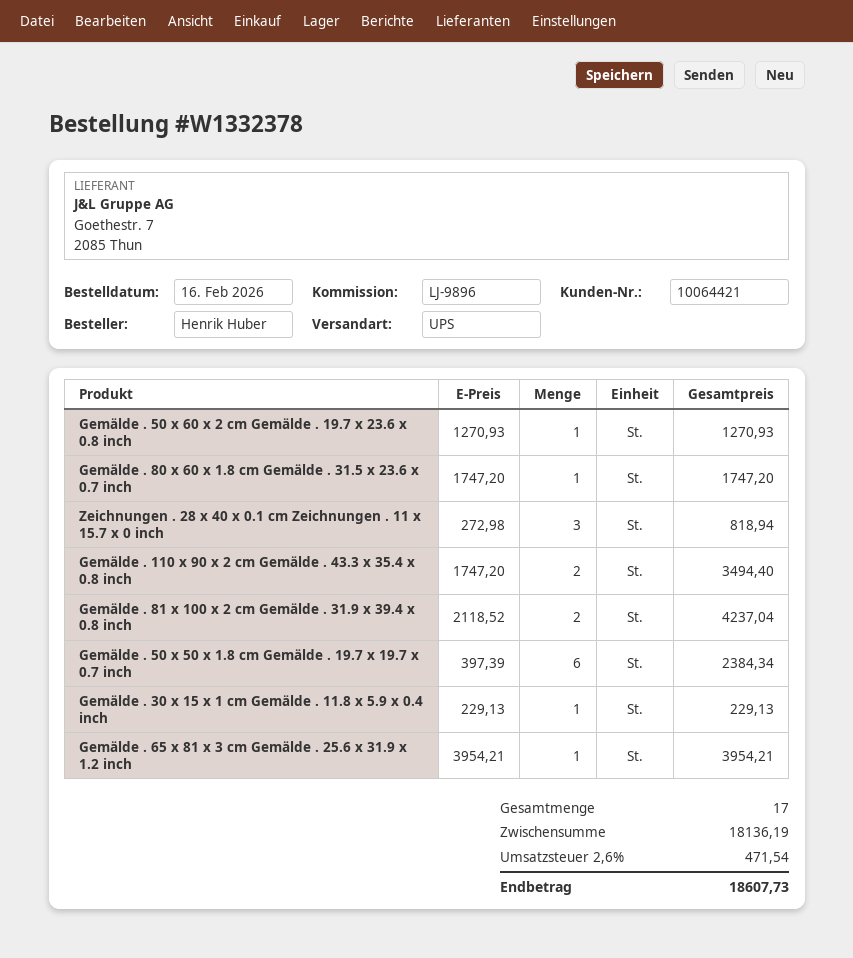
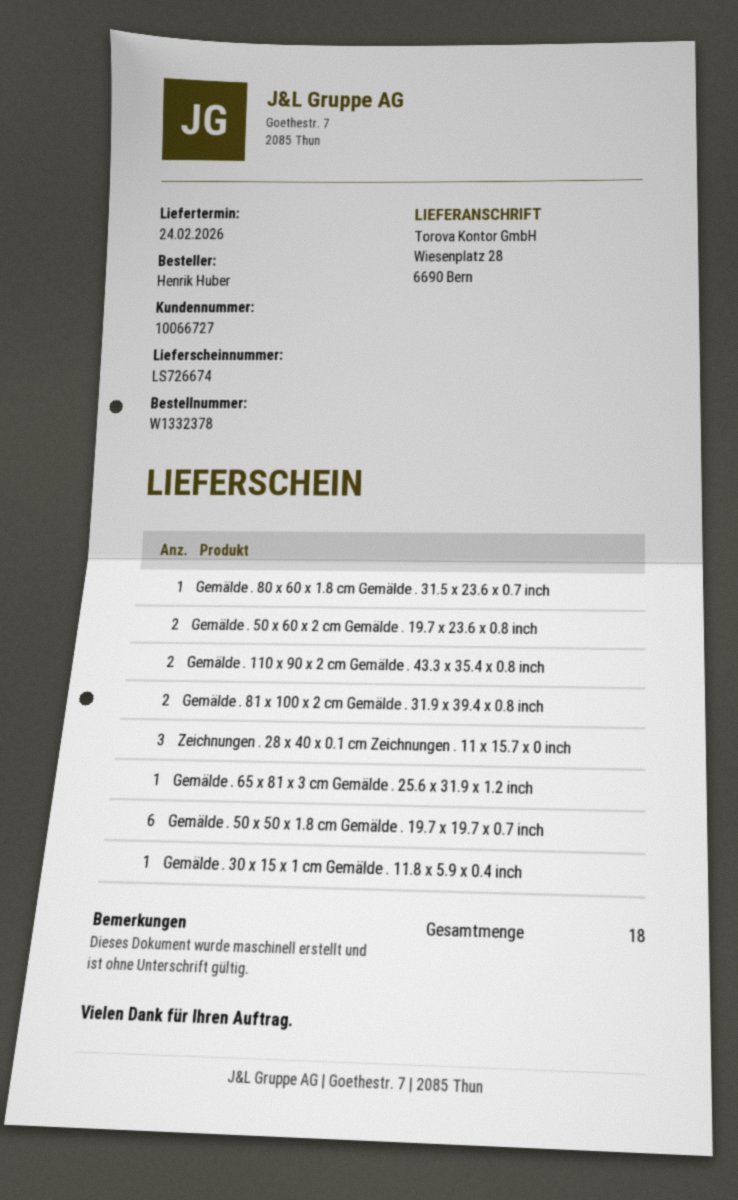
customer number: 10064421 -> 10066727
Gemälde . 50 x 60 x 2 cm Gemälde . 19.7 x 23.6 x 0.8 inch: 1 -> 2
total quantity: 17 -> 18

